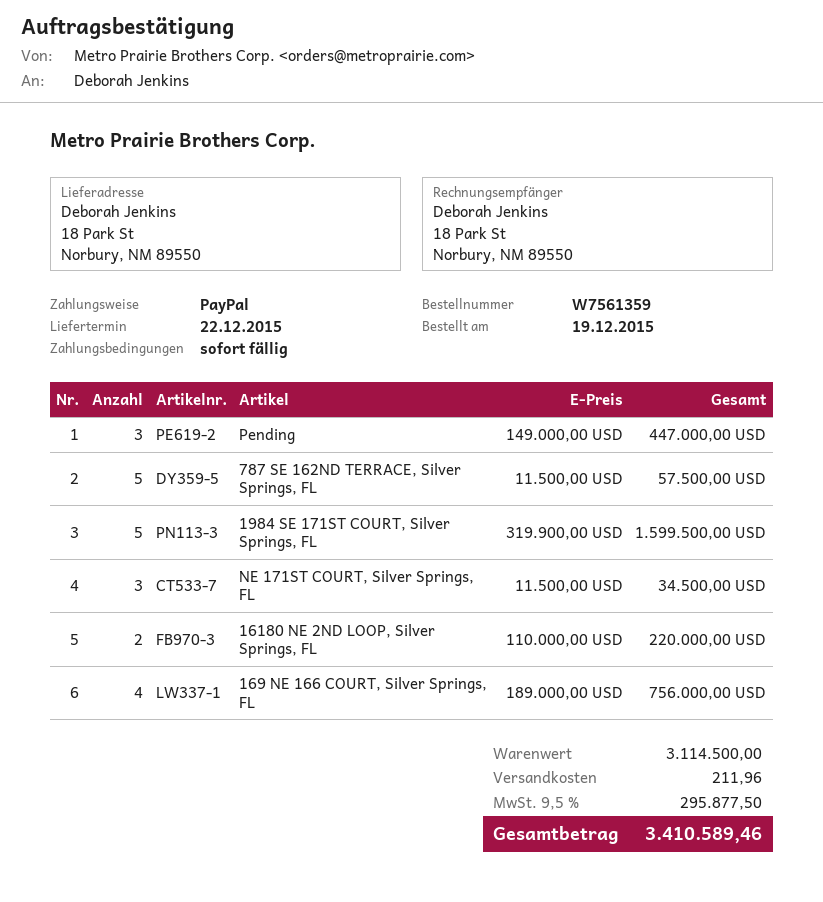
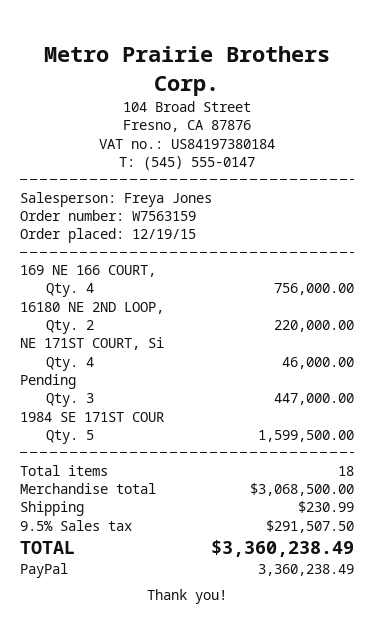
order number: W7561359 -> W7563159
787 SE 162ND TERRACE, Silver Springs, FL: 5 for 57500.00 -> none
NE 171ST COURT, Silver Springs, FL: 3 for 34500.00 -> 4 for 46000.00
subtotal: 3114500.00 -> 3068500.00
shipping: 211.96 -> 230.99
tax: 9.5% = 295877.50 -> 9.5% = 291507.50
total: 3410589.46 -> 3360238.49

